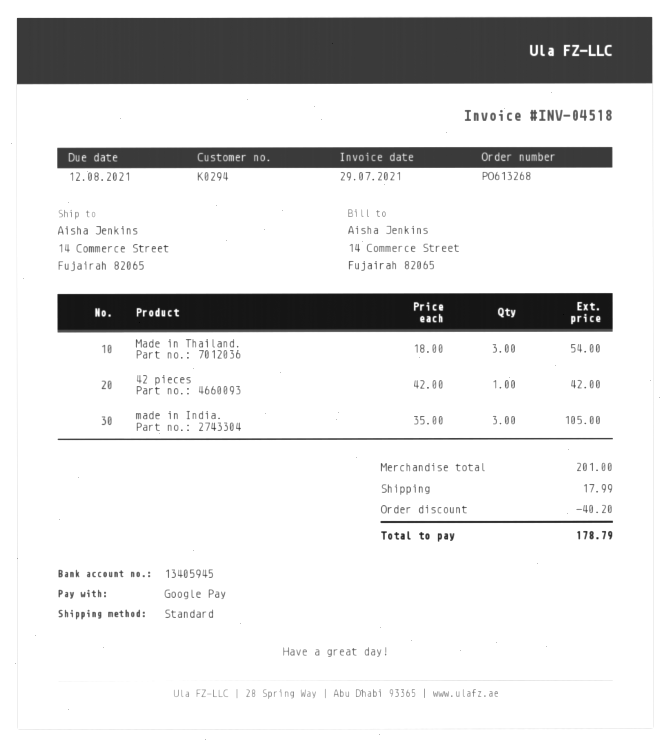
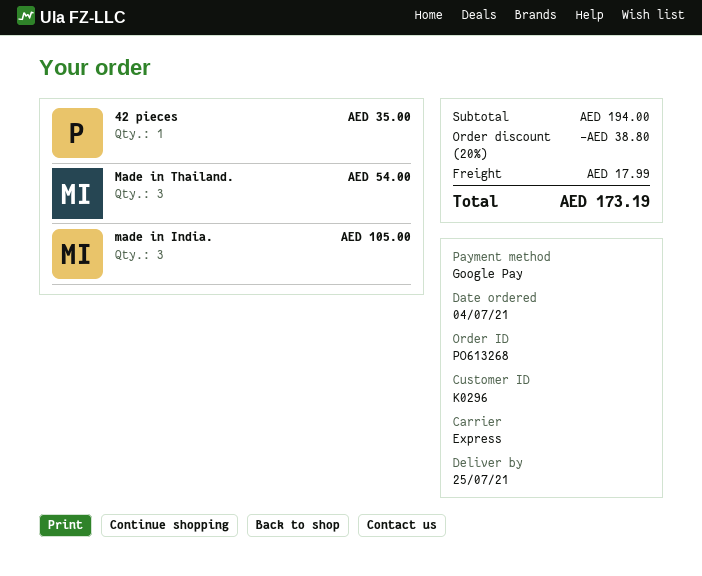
customer number: K0294 -> K0296
shipping method: standard -> express
42 pieces: 1 for 42.00 -> 1 for 35.00
subtotal: 201.00 -> 194.00
discount: 40.20 -> 38.80
total: 178.79 -> 173.19

